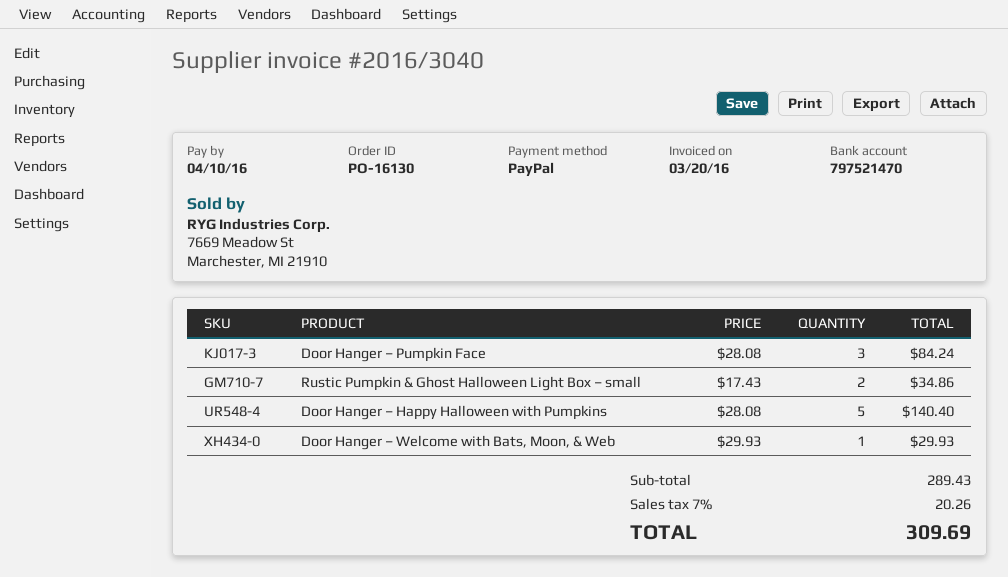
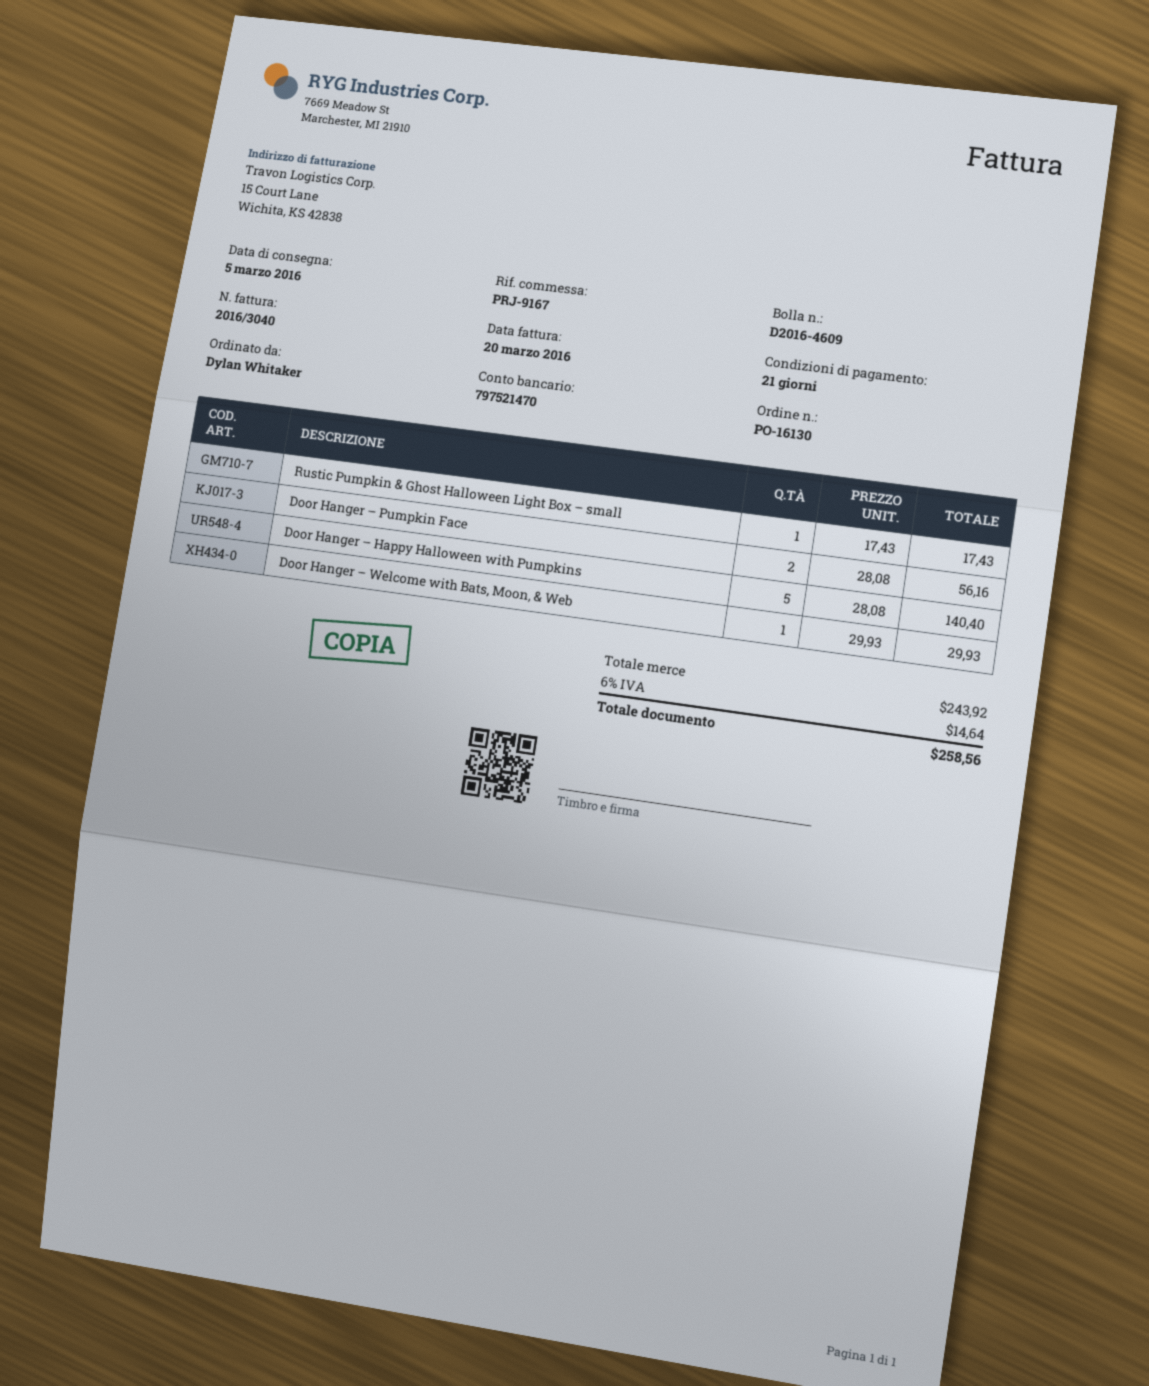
Door Hanger – Pumpkin Face: 3 x 28.08 = 84.24 -> 2 x 28.08 = 56.16
Rustic Pumpkin & Ghost Halloween Light Box – small: 2 x 17.43 = 34.86 -> 1 x 17.43 = 17.43
subtotal: 289.43 -> 243.92
tax: 7% = 20.26 -> 6% = 14.64
total: 309.69 -> 258.56

